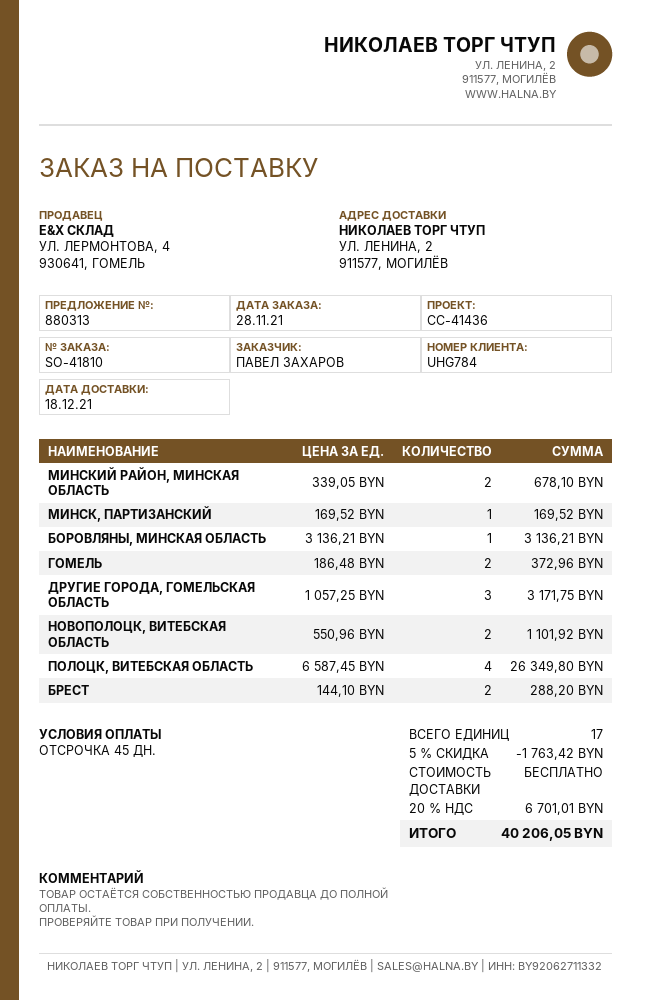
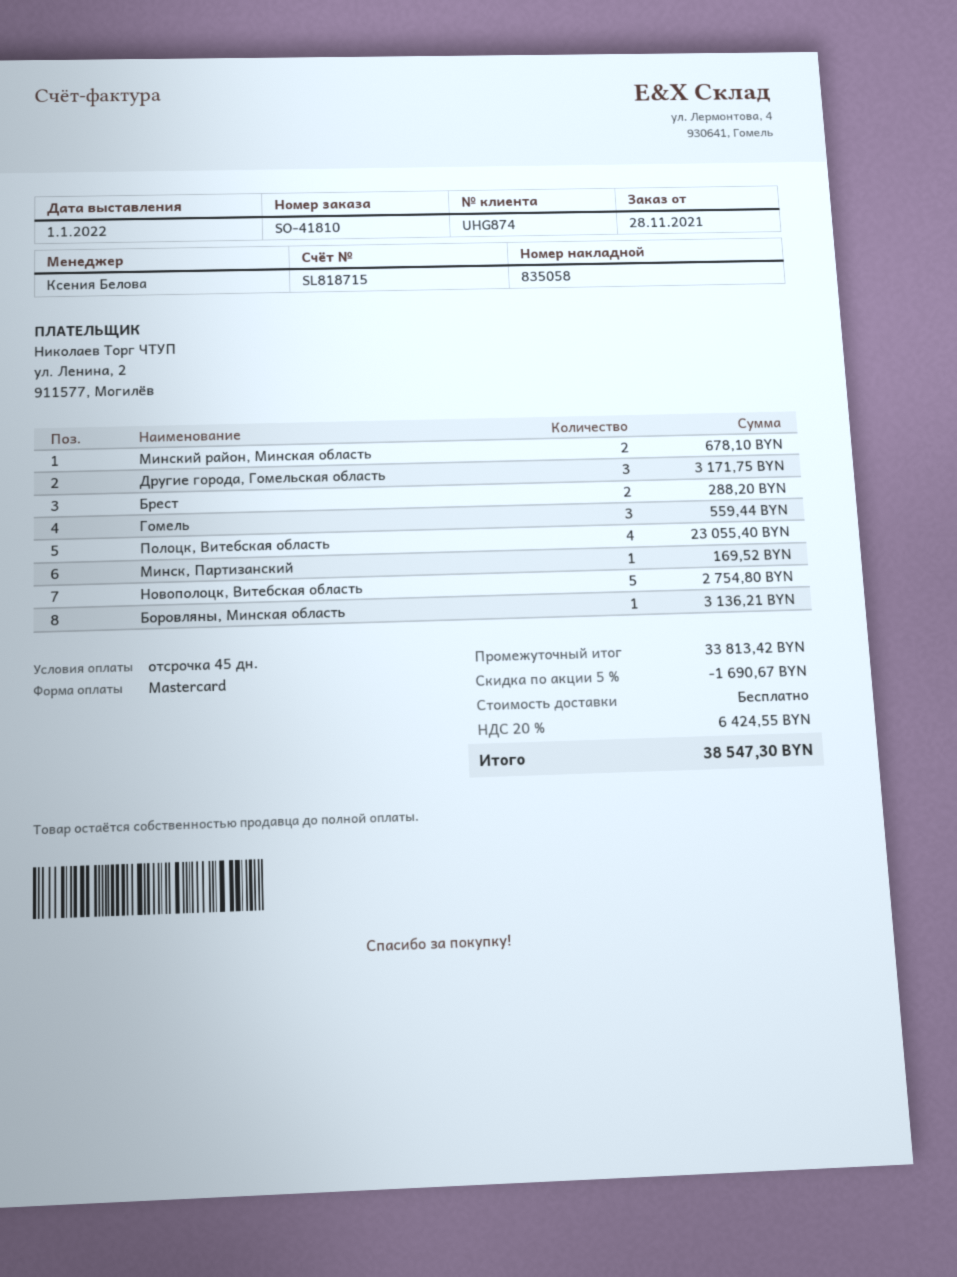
customer number: UHG784 -> UHG874
ГОМЕЛЬ: 2 for 372.96 -> 3 for 559.44
НОВОПОЛОЦК, ВИТЕБСКАЯ ОБЛАСТЬ: 2 for 1101.92 -> 5 for 2754.80
ПОЛОЦК, ВИТЕБСКАЯ ОБЛАСТЬ: 4 for 26349.80 -> 4 for 23055.40
discount: 5% = 1763.42 -> 5% = 1690.67
tax: 20% = 6701.01 -> 20% = 6424.55
total: 40206.05 -> 38547.30

